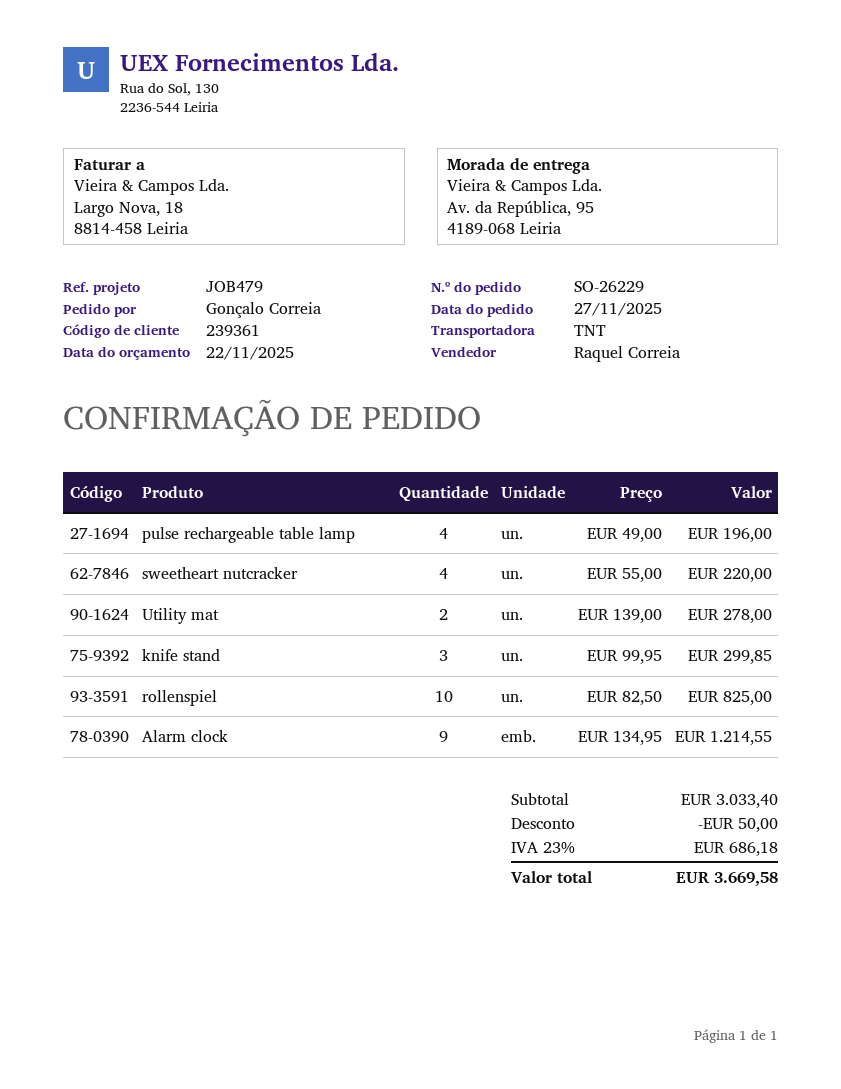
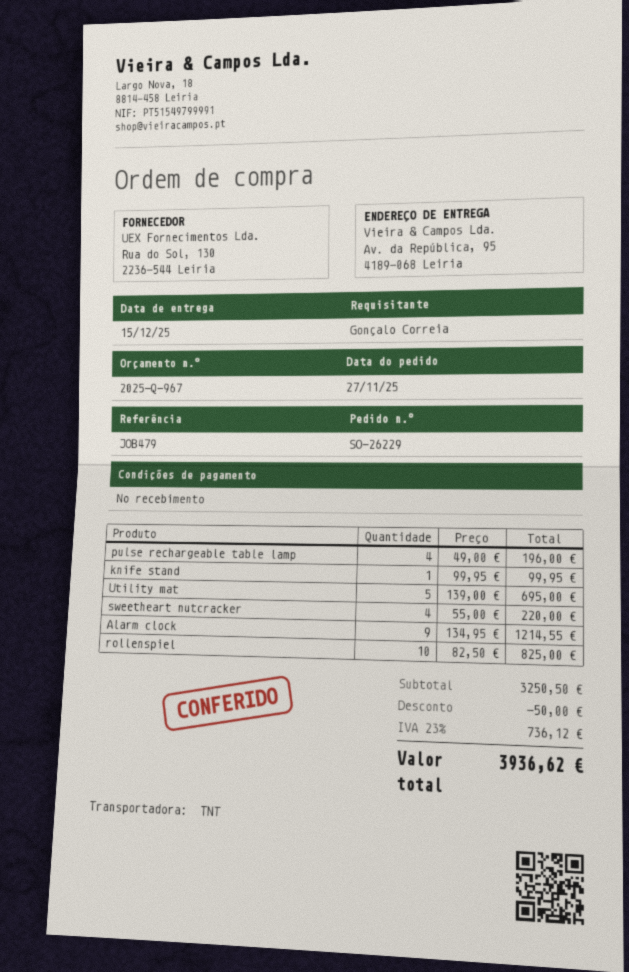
Utility mat: 2 x 139.00 = 278.00 -> 5 x 139.00 = 695.00
knife stand: 3 x 99.95 = 299.85 -> 1 x 99.95 = 99.95
subtotal: 3033.40 -> 3250.50
tax: 23% = 686.18 -> 23% = 736.12
total: 3669.58 -> 3936.62

